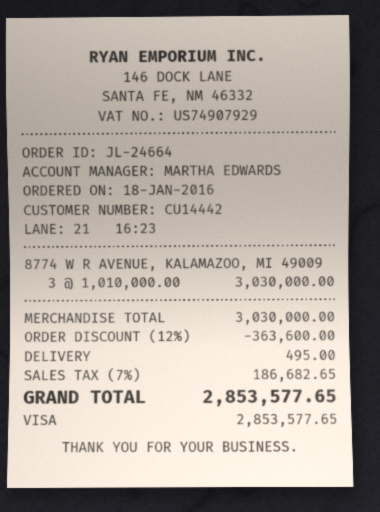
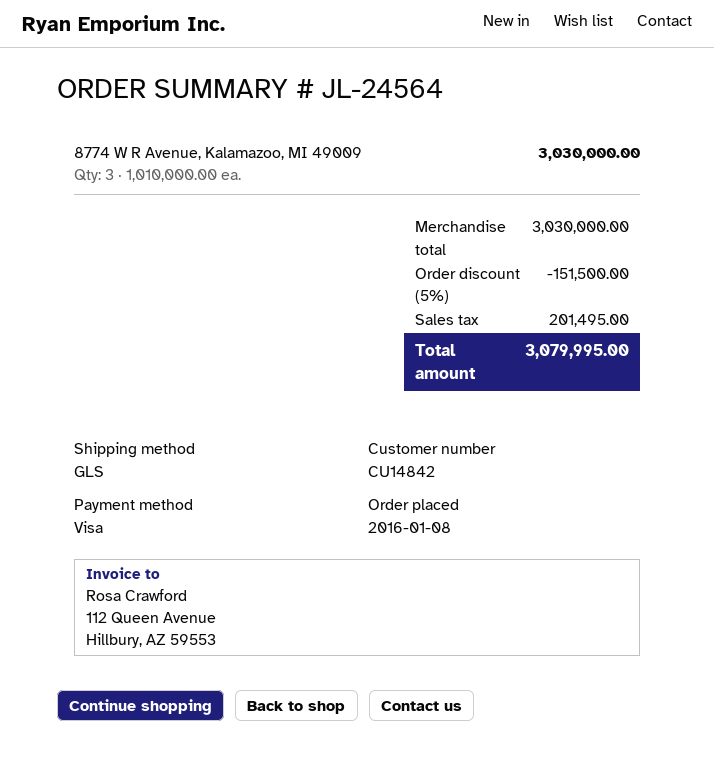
order number: JL-24664 -> JL-24564
order date: 2016-01-18 -> 2016-01-08
customer number: CU14442 -> CU14842
discount: 12% = 363600.00 -> 5% = 151500.00
shipping: 495.00 -> none
tax: 186682.65 -> 201495.00
total: 2853577.65 -> 3079995.00

